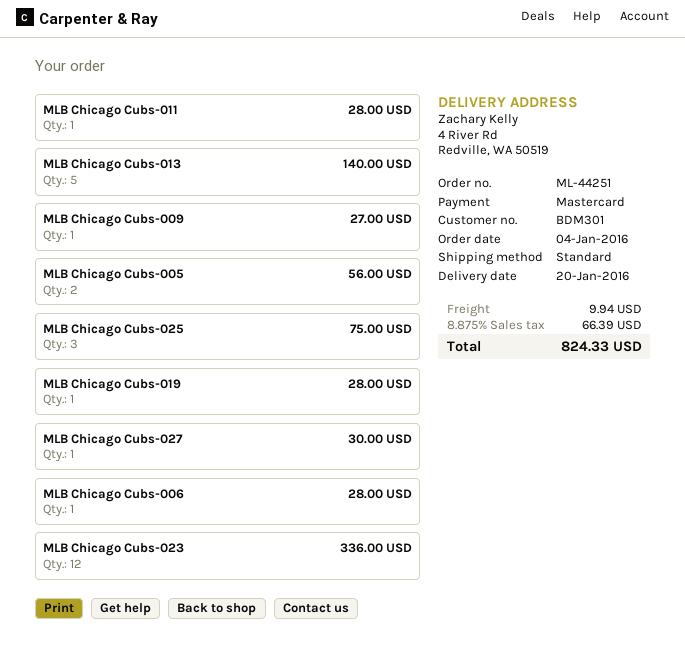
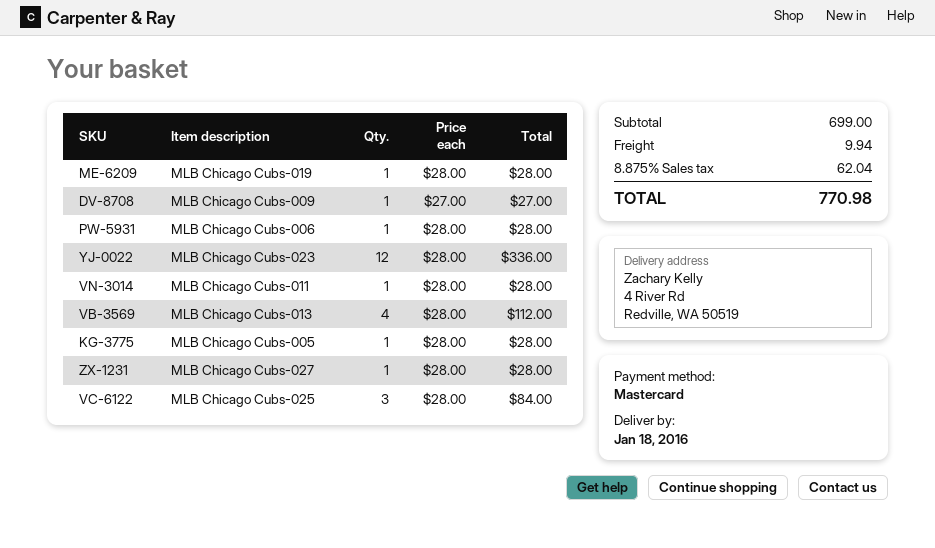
delivery date: 2016-01-20 -> 2016-01-18
MLB Chicago Cubs-013: 5 for 140.00 -> 4 for 112.00
MLB Chicago Cubs-005: 2 for 56.00 -> 1 for 28.00
MLB Chicago Cubs-025: 3 for 75.00 -> 3 for 84.00
MLB Chicago Cubs-027: 1 for 30.00 -> 1 for 28.00
tax: 8.875% = 66.39 -> 8.875% = 62.04
total: 824.33 -> 770.98

